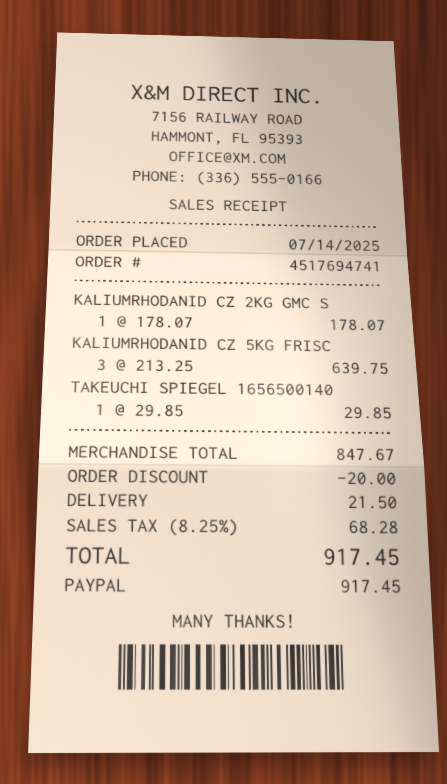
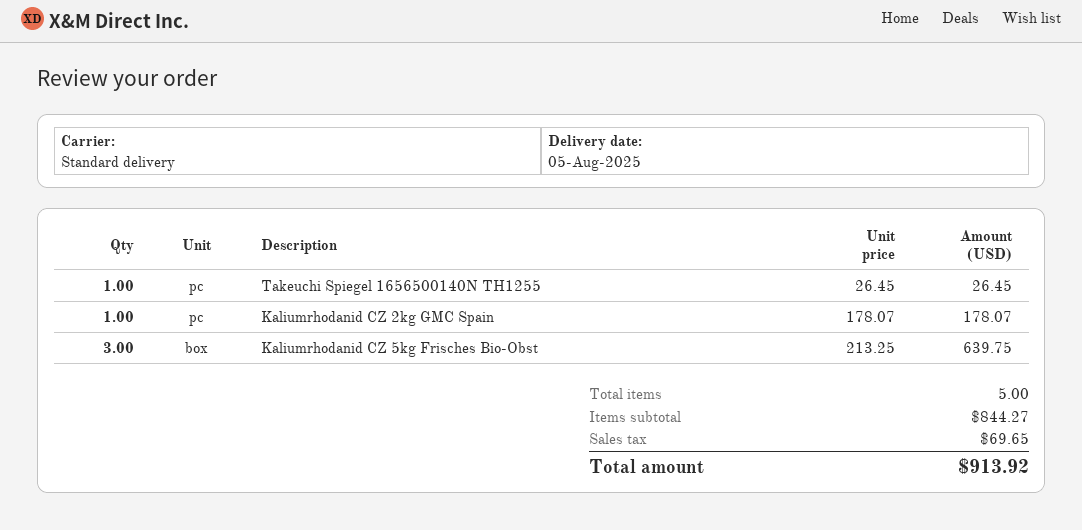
TAKEUCHI SPIEGEL 1656500140: 1 x 29.85 = 29.85 -> 1 x 26.45 = 26.45
subtotal: 847.67 -> 844.27
discount: 20.00 -> none
shipping: 21.50 -> none
tax: 68.28 -> 69.65
total: 917.45 -> 913.92

